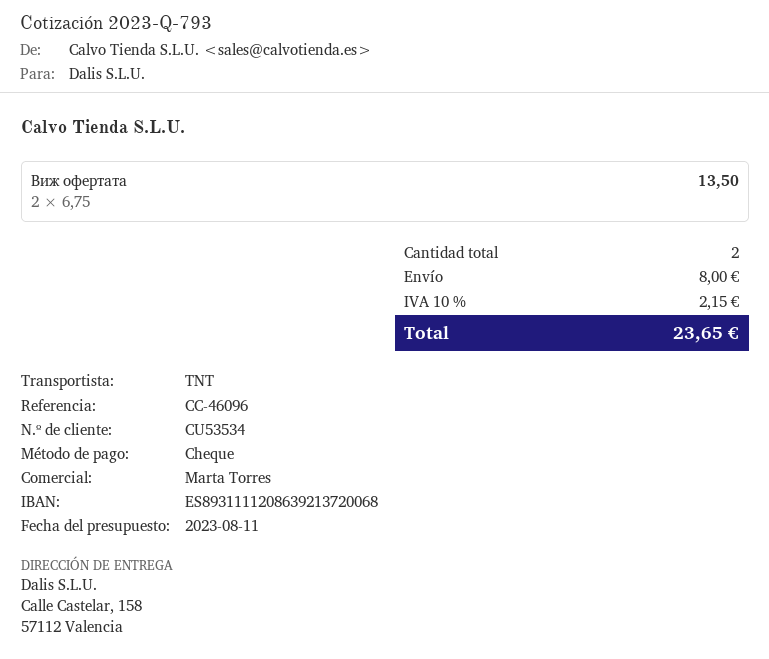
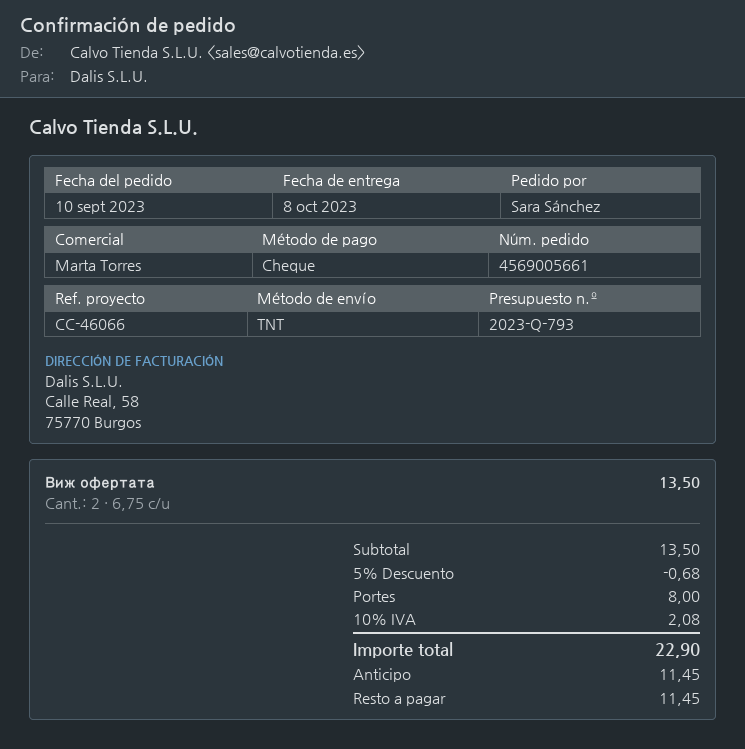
reference: CC-46096 -> CC-46066
discount: none -> 5% = 0.68
tax: 10% = 2.15 -> 10% = 2.08
total: 23.65 -> 22.90

